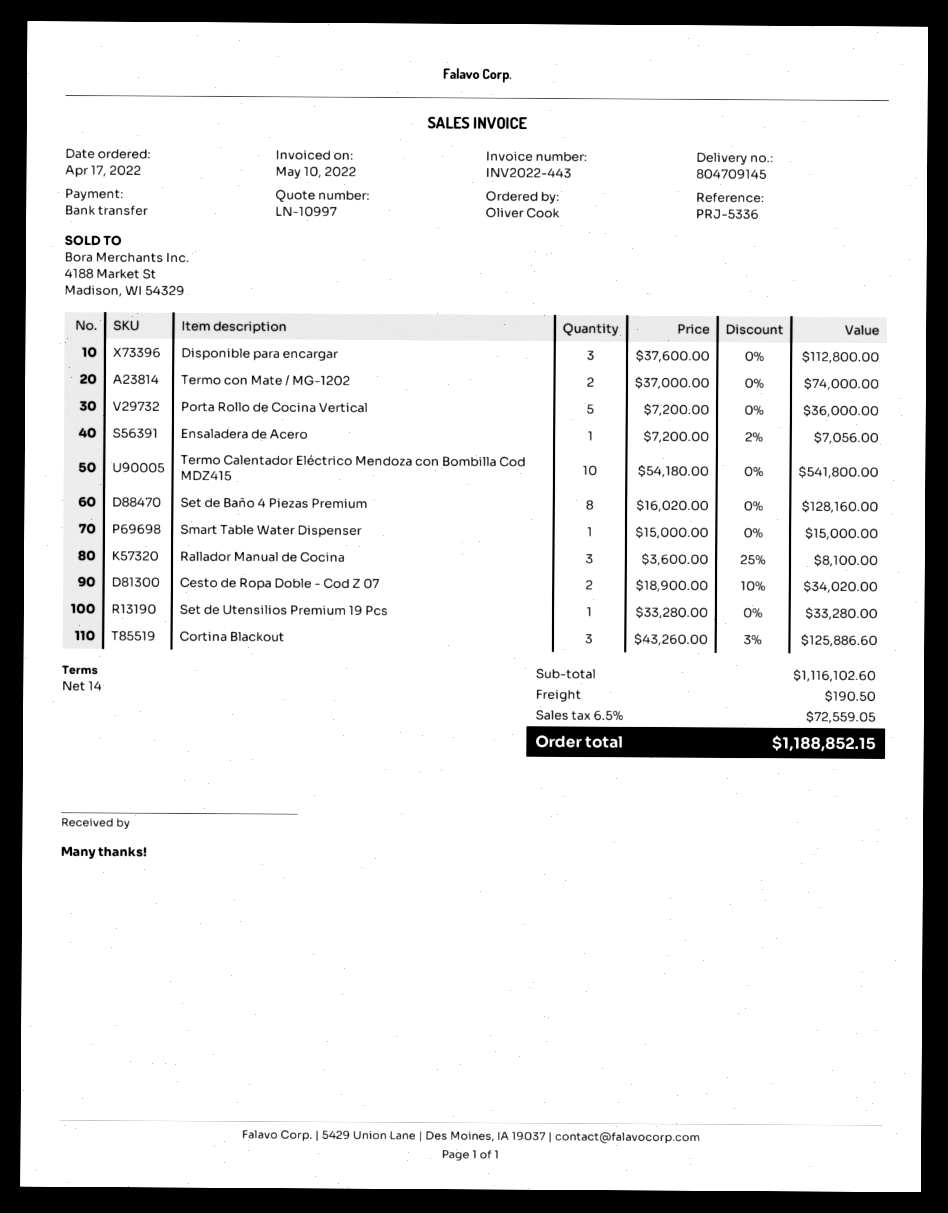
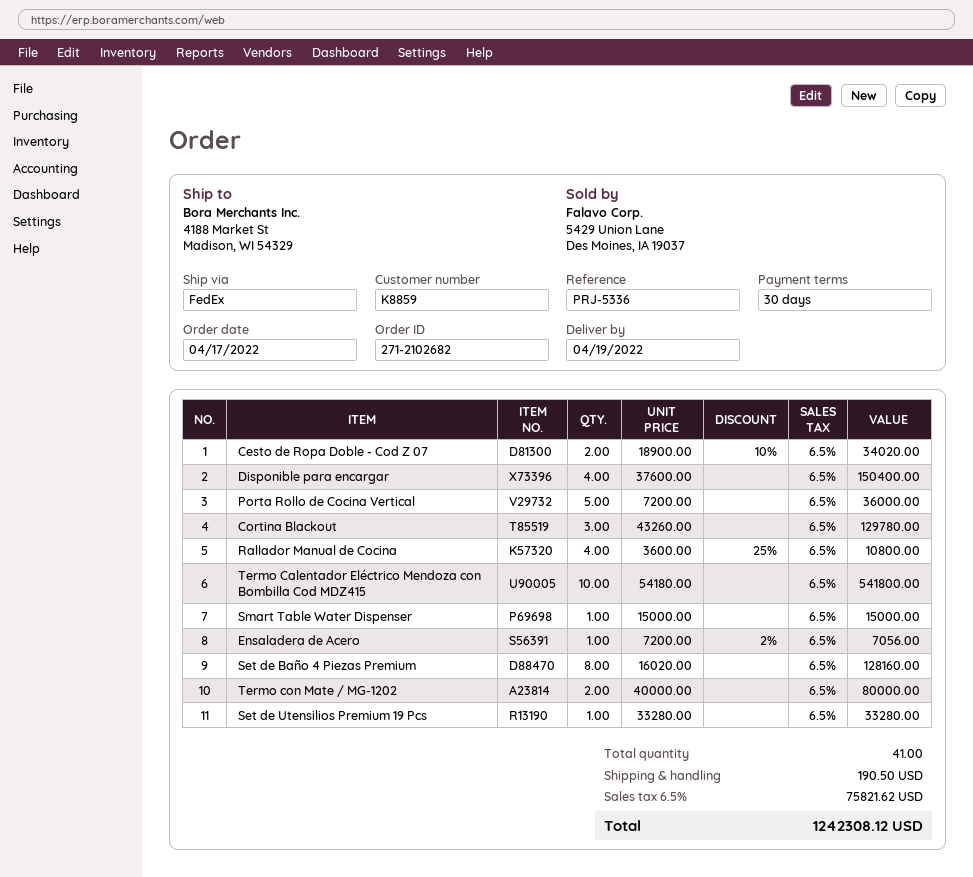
payment terms: 14 days -> 30 days
Disponible para encargar: 3 x 37600.00 = 112800.00 -> 4 x 37600.00 = 150400.00
Termo con Mate / MG-1202: 2 x 37000.00 = 74000.00 -> 2 x 40000.00 = 80000.00
Rallador Manual de Cocina: 3 x 3600.00 - 25% = 8100.00 -> 4 x 3600.00 - 25% = 10800.00
Cortina Blackout: 3 x 43260.00 - 3% = 125886.60 -> 3 x 43260.00 = 129780.00
tax: 6.5% = 72559.05 -> 6.5% = 75821.62
total: 1188852.15 -> 1242308.12

